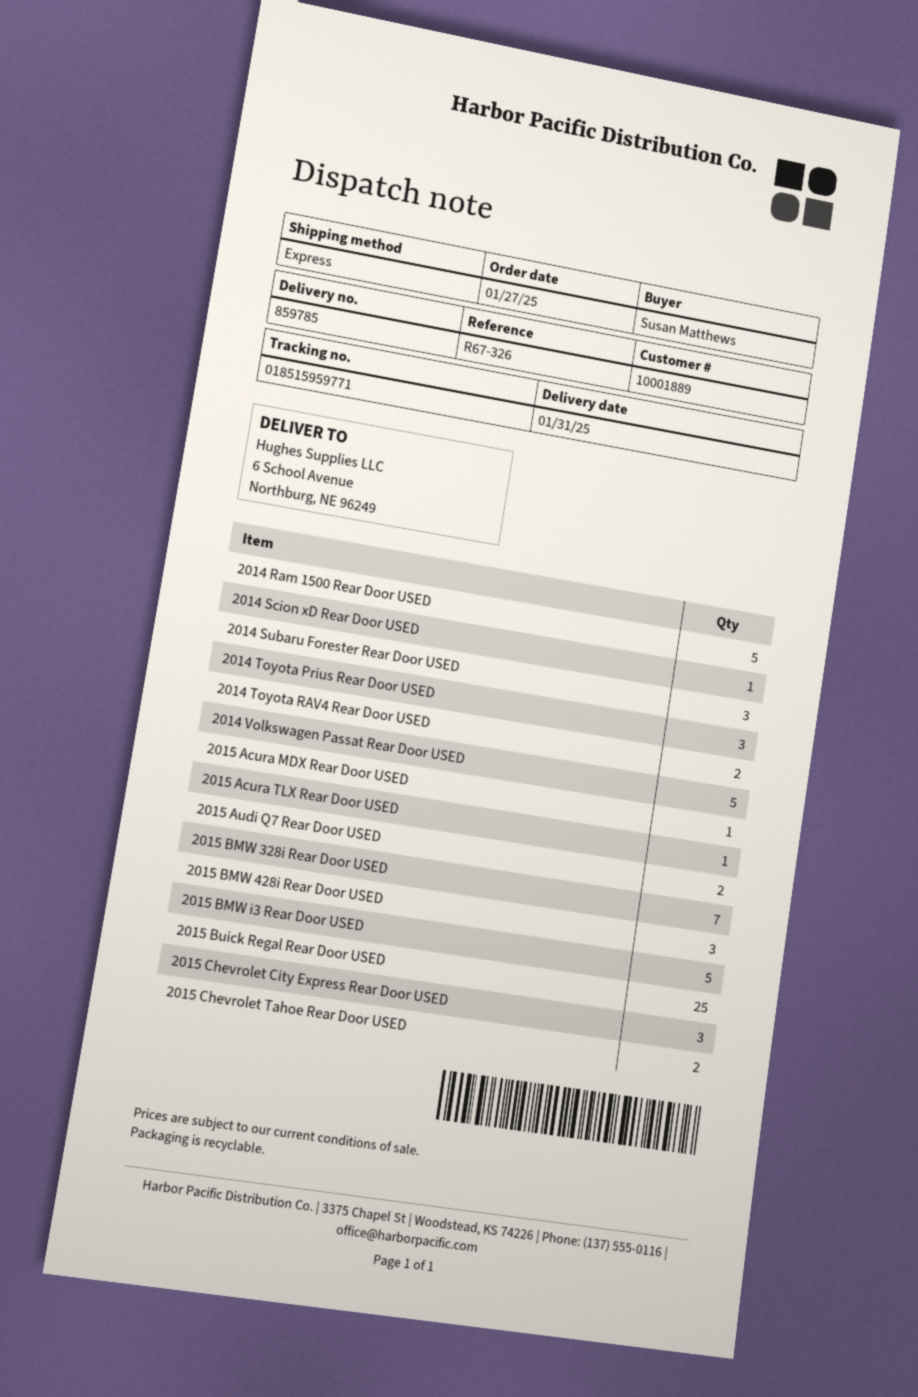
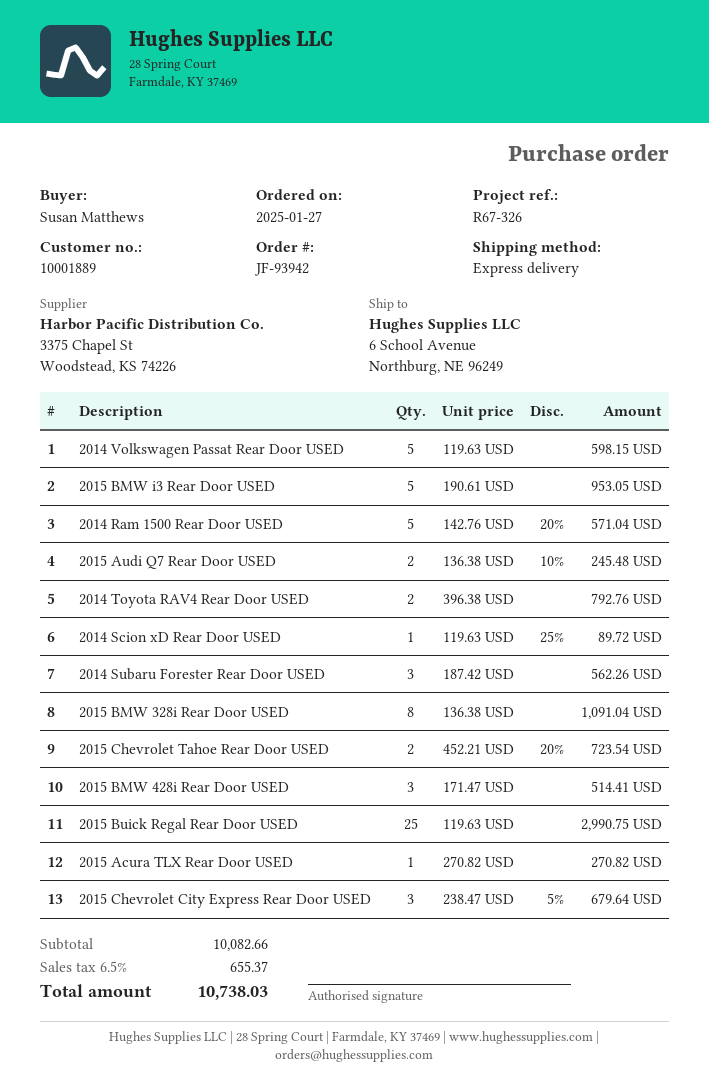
2014 Toyota Prius Rear Door USED: 3 -> none
2015 Acura MDX Rear Door USED: 1 -> none
2015 BMW 328i Rear Door USED: 7 -> 8

